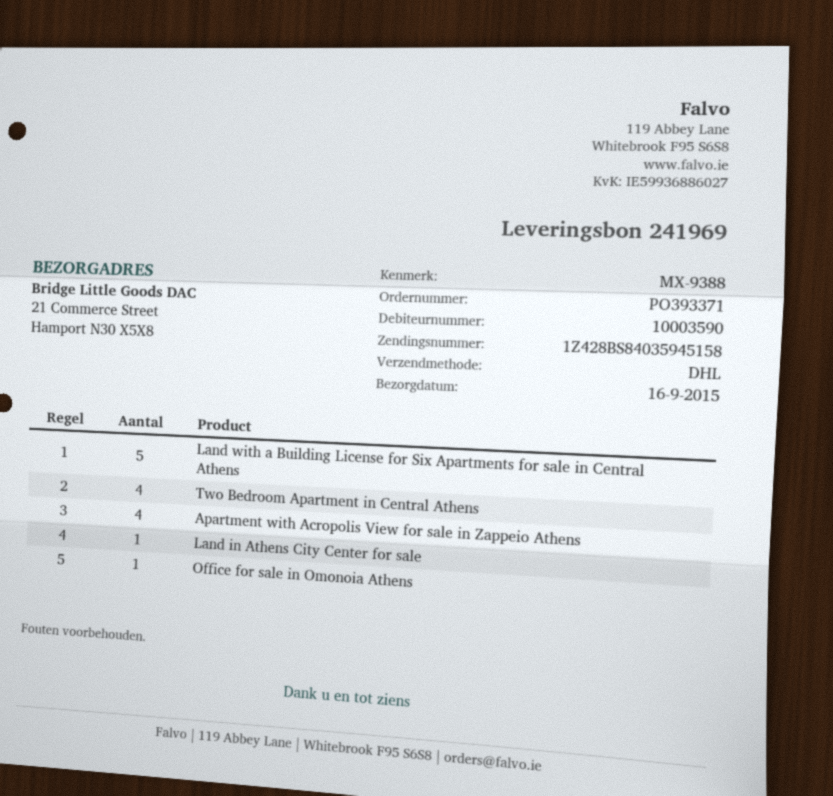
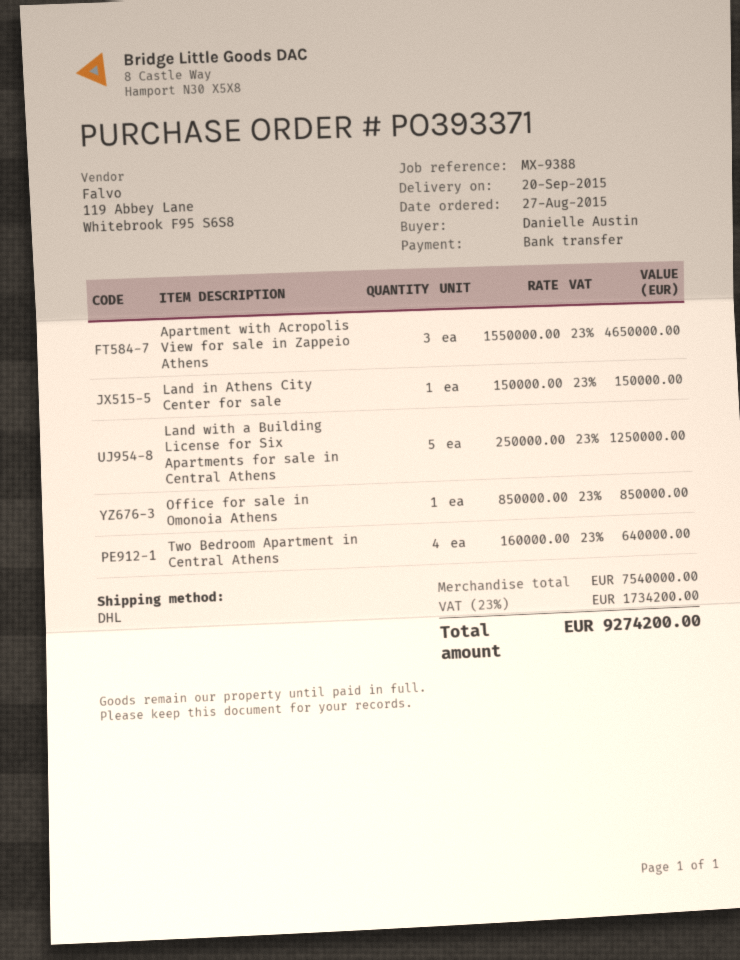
delivery date: 2015-09-16 -> 2015-09-20
Apartment with Acropolis View for sale in Zappeio Athens: 4 -> 3

